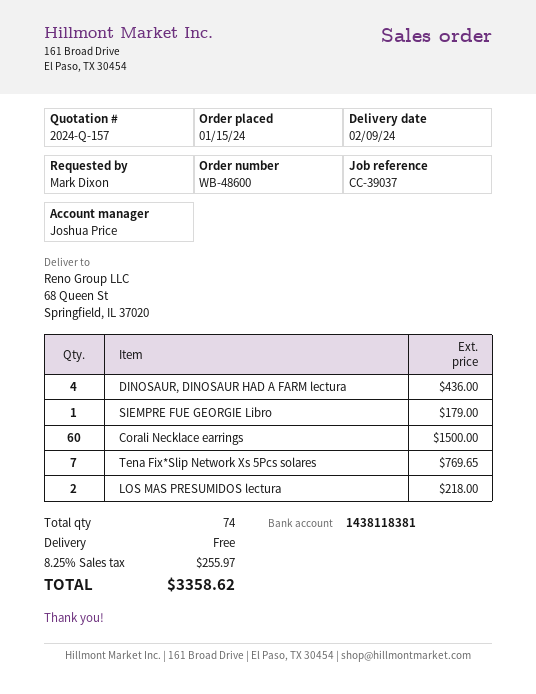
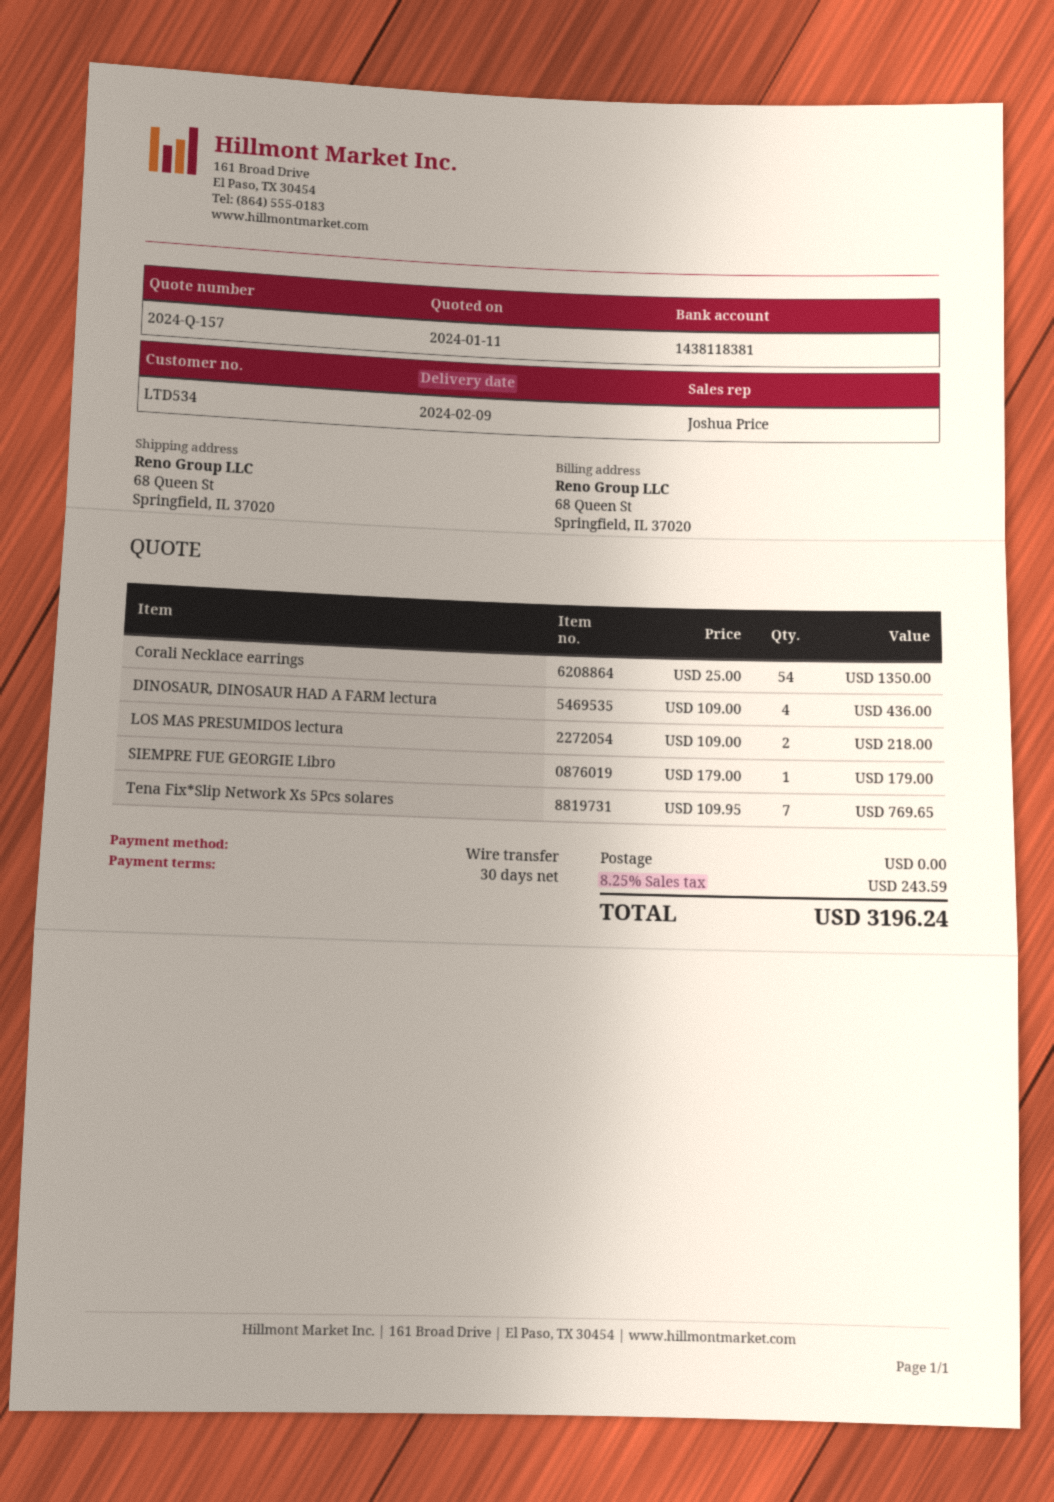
Corali Necklace earrings: 60 for 1500.00 -> 54 for 1350.00
tax: 8.25% = 255.97 -> 8.25% = 243.59
total: 3358.62 -> 3196.24

